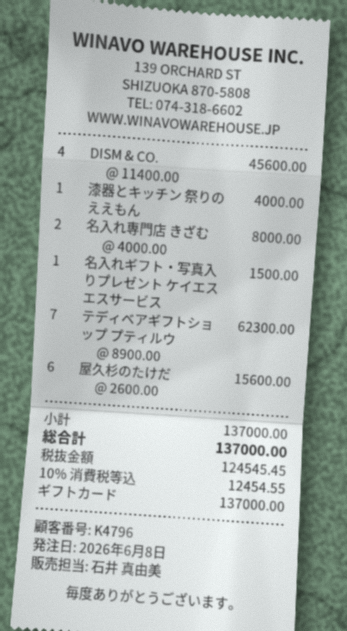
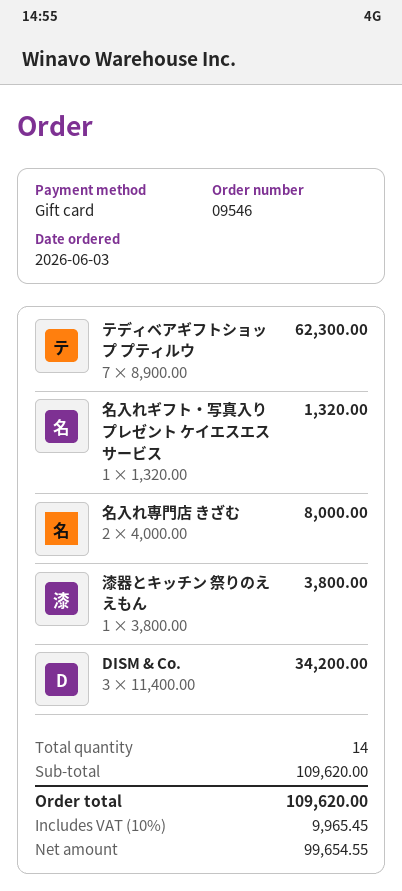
order date: 2026-06-08 -> 2026-06-03
DISM & CO.: 4 x 11400.00 = 45600.00 -> 3 x 11400.00 = 34200.00
漆器とキッチン 祭りのええもん: 1 x 4000.00 = 4000.00 -> 1 x 3800.00 = 3800.00
名入れギフト・写真入りプレゼント ケイエスエスサービス: 1 x 1500.00 = 1500.00 -> 1 x 1320.00 = 1320.00
屋久杉のたけだ: 6 x 2600.00 = 15600.00 -> none
subtotal: 137000.00 -> 109620.00
net: 124545.45 -> 99654.55
tax: 10% = 12454.55 -> 10% = 9965.45
total: 137000.00 -> 109620.00

